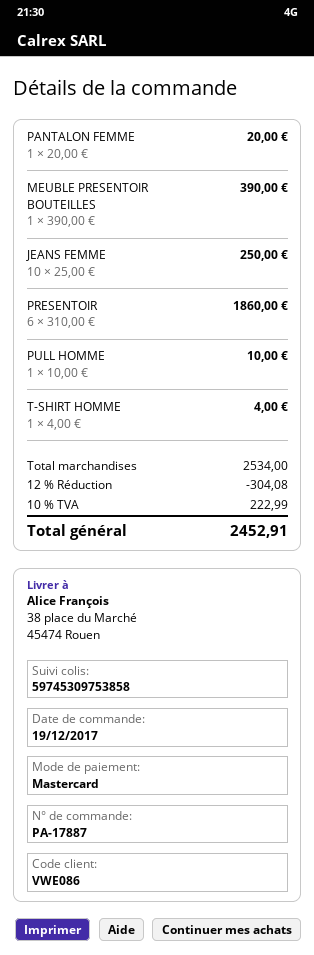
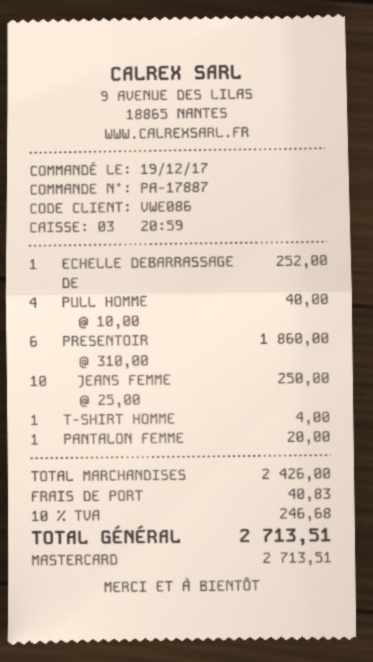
MEUBLE PRESENTOIR BOUTEILLES: 1 x 390.00 = 390.00 -> none
PULL HOMME: 1 x 10.00 = 10.00 -> 4 x 10.00 = 40.00
ECHELLE DEBARRASSAGE DE: none -> 1 x 252.00 = 252.00
subtotal: 2534.00 -> 2426.00
discount: 12% = 304.08 -> none
shipping: none -> 40.83
tax: 10% = 222.99 -> 10% = 246.68
total: 2452.91 -> 2713.51

